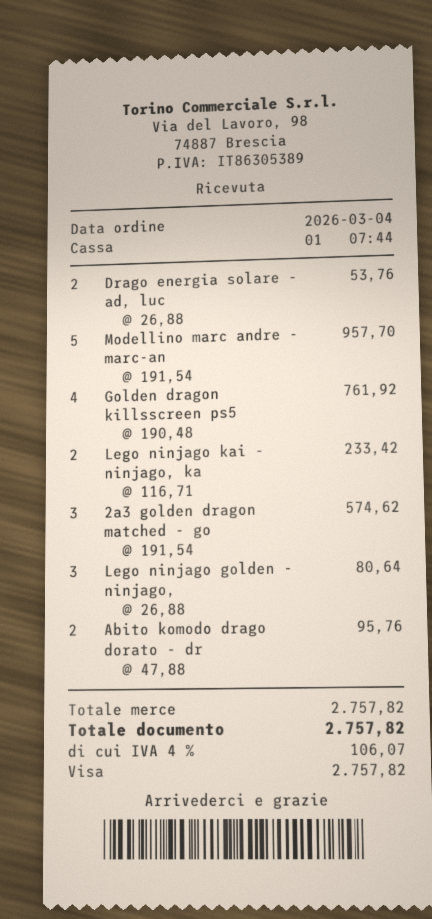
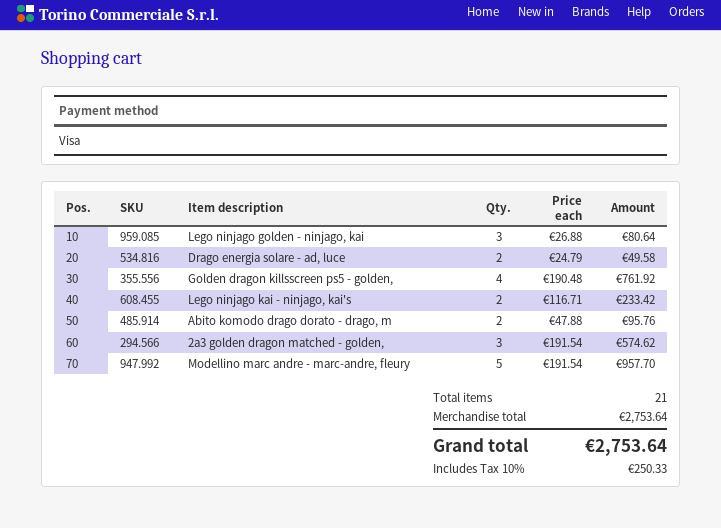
Drago energia solare - ad, luc: 2 x 26.88 = 53.76 -> 2 x 24.79 = 49.58
subtotal: 2757.82 -> 2753.64
tax: 4% = 106.07 -> 10% = 250.33
total: 2757.82 -> 2753.64

